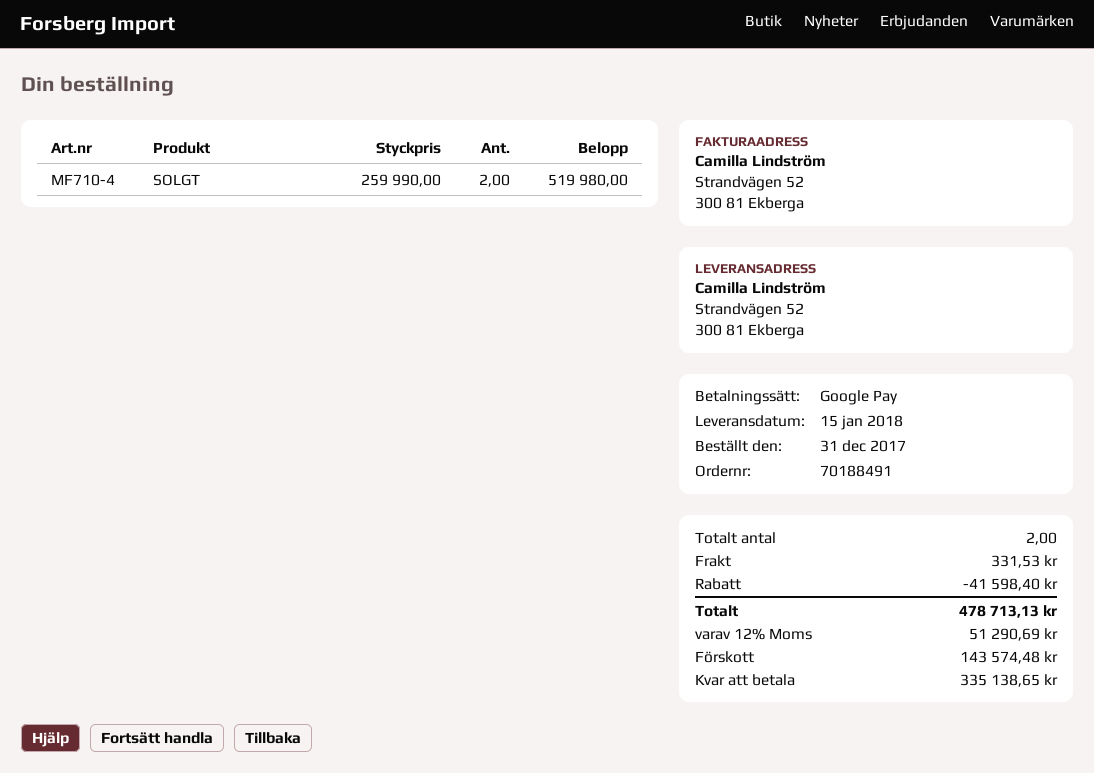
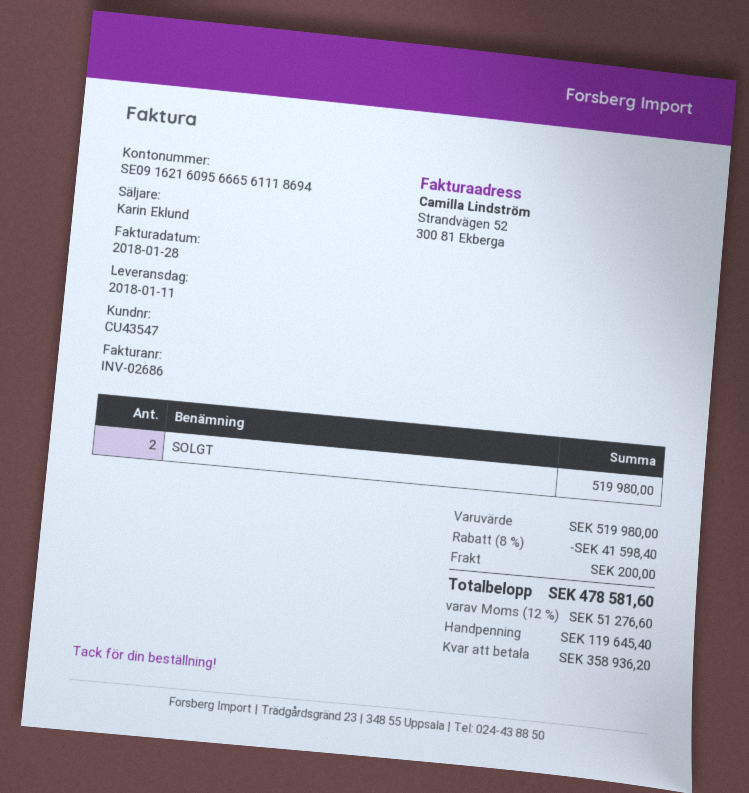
delivery date: 2018-01-15 -> 2018-01-11
shipping: 331.53 -> 200.00
tax: 12% = 51290.69 -> 12% = 51276.60
total: 478713.13 -> 478581.60
deposit: 143574.48 -> 119645.40
balance: 335138.65 -> 358936.20

